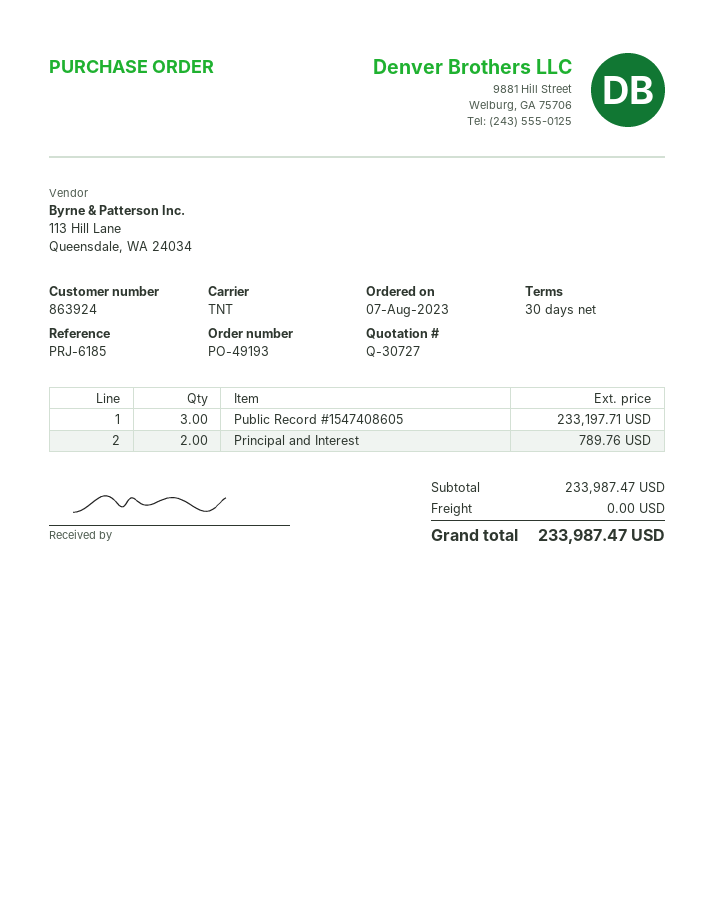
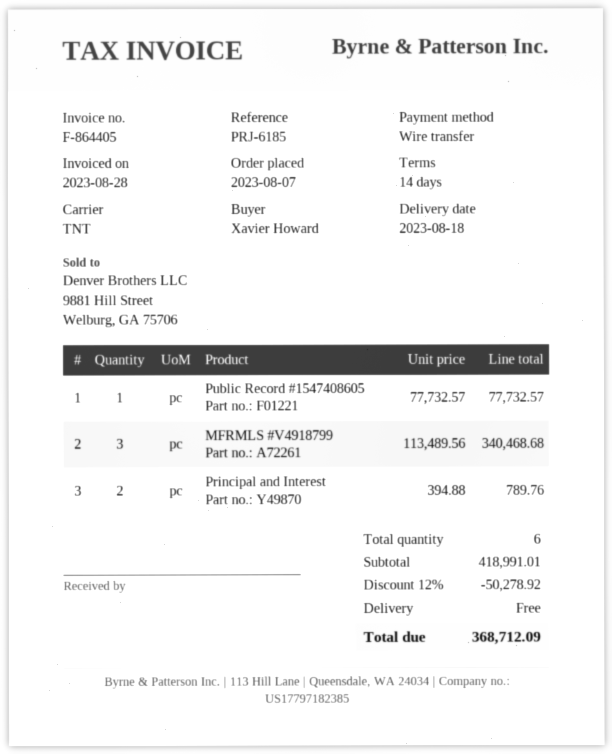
payment terms: 30 days -> 14 days
Public Record #1547408605: 3 for 233197.71 -> 1 for 77732.57
MFRMLS #V4918799: none -> 3 for 340468.68
subtotal: 233987.47 -> 418991.01
discount: none -> 12% = 50278.92
total: 233987.47 -> 368712.09

